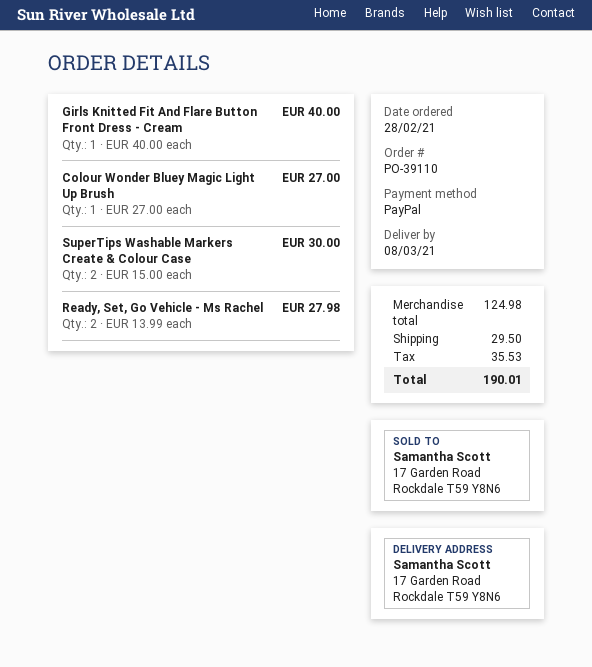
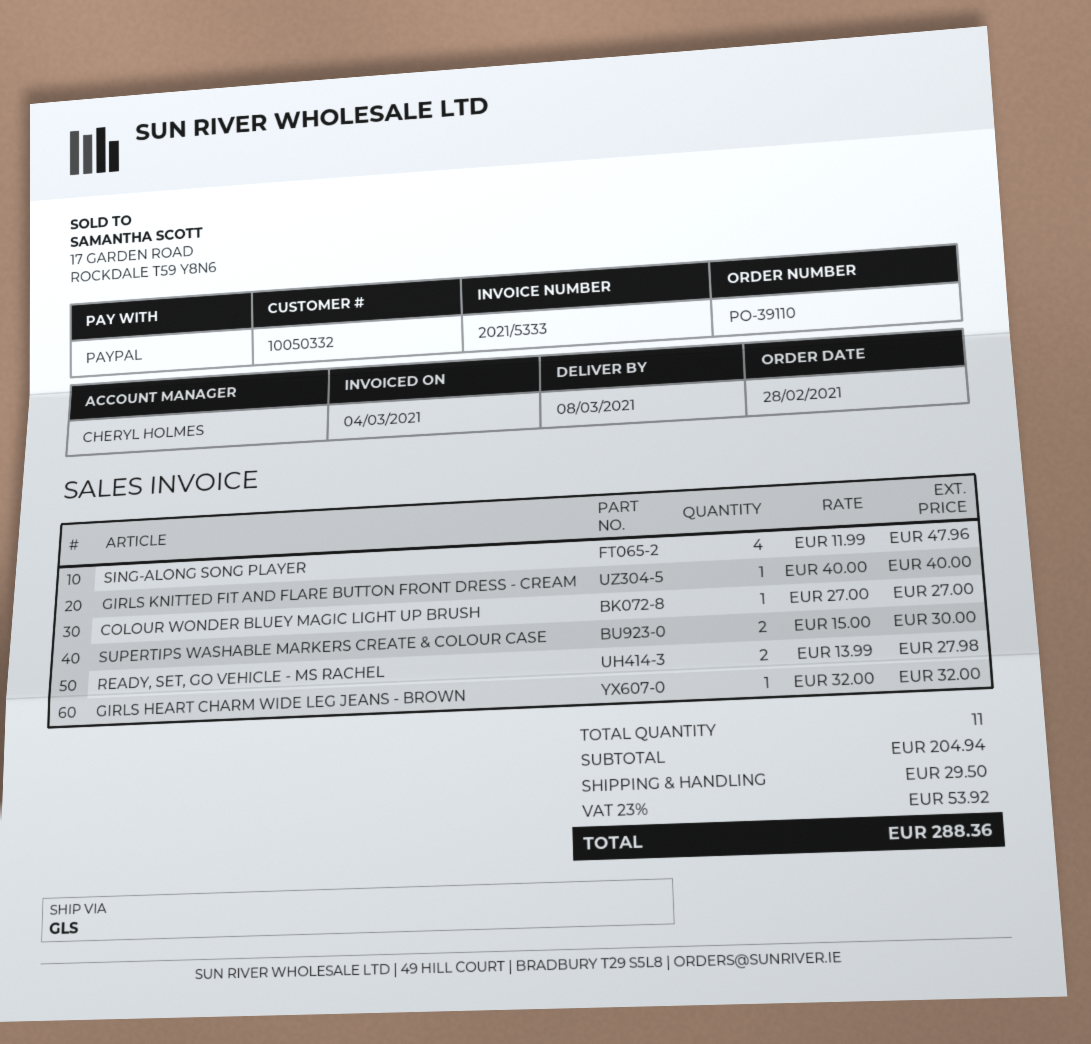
SING-ALONG SONG PLAYER: none -> 4 x 11.99 = 47.96
GIRLS HEART CHARM WIDE LEG JEANS - BROWN: none -> 1 x 32.00 = 32.00
subtotal: 124.98 -> 204.94
tax: 35.53 -> 53.92
total: 190.01 -> 288.36

